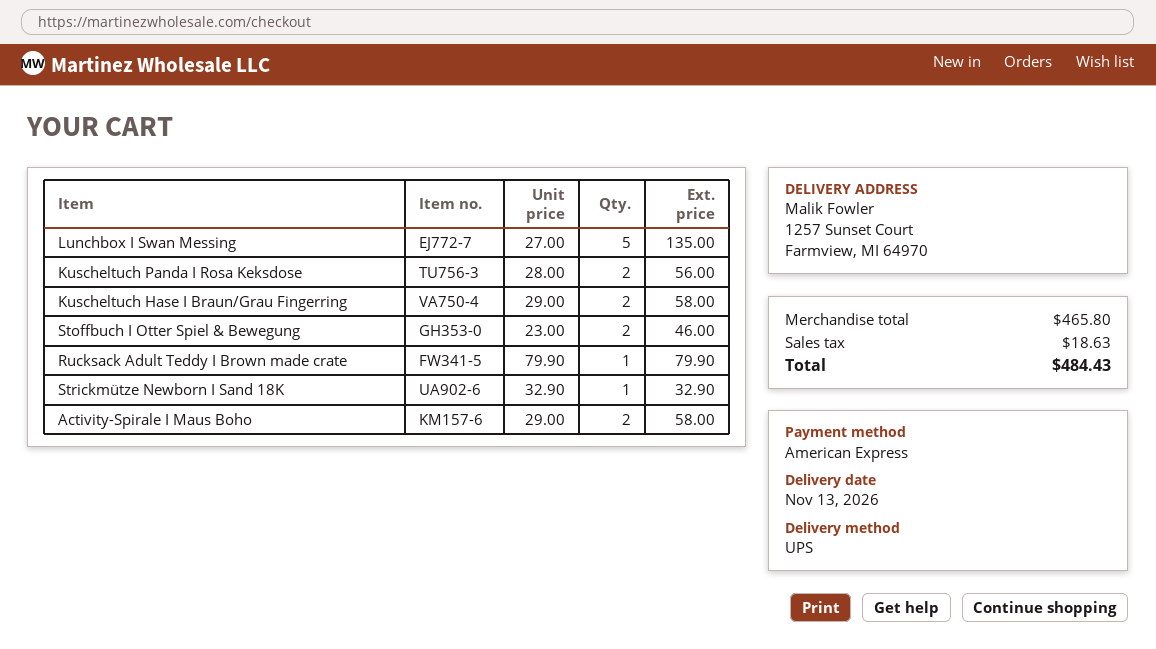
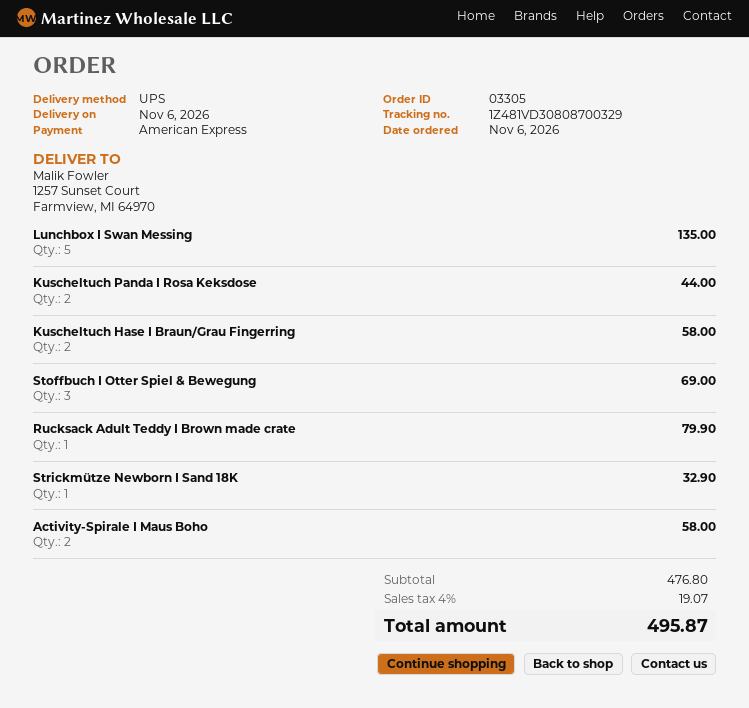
delivery date: 2026-11-13 -> 2026-11-06
Kuscheltuch Panda I Rosa Keksdose: 2 for 56.00 -> 2 for 44.00
Stoffbuch I Otter Spiel & Bewegung: 2 for 46.00 -> 3 for 69.00
subtotal: 465.80 -> 476.80
tax: 18.63 -> 19.07
total: 484.43 -> 495.87

